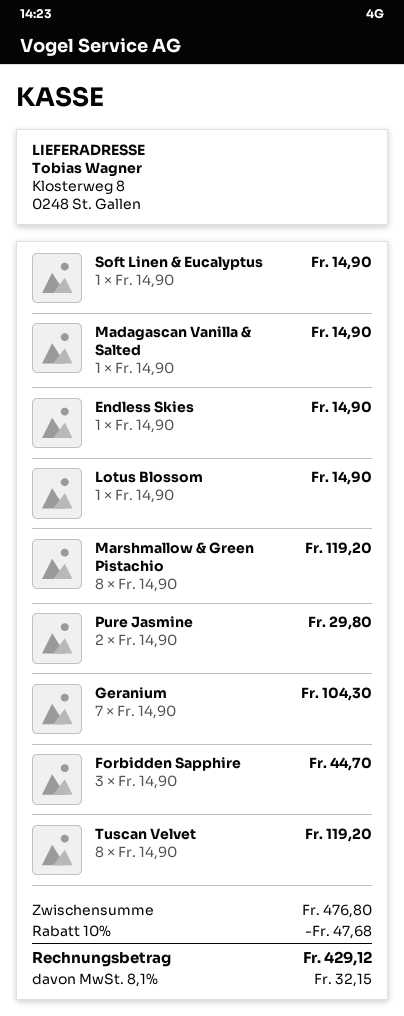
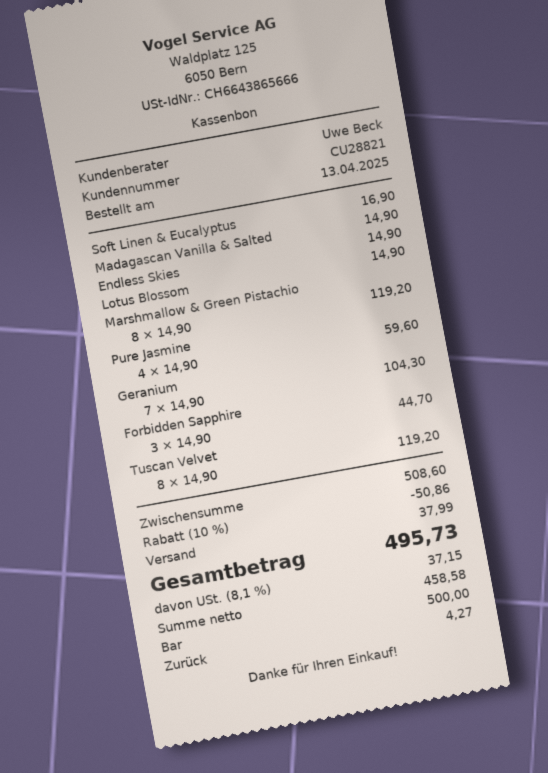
Soft Linen & Eucalyptus: 1 x 14.90 = 14.90 -> 1 x 16.90 = 16.90
Pure Jasmine: 2 x 14.90 = 29.80 -> 4 x 14.90 = 59.60
subtotal: 476.80 -> 508.60
discount: 10% = 47.68 -> 10% = 50.86
shipping: none -> 37.99
tax: 8.1% = 32.15 -> 8.1% = 37.15
total: 429.12 -> 495.73

